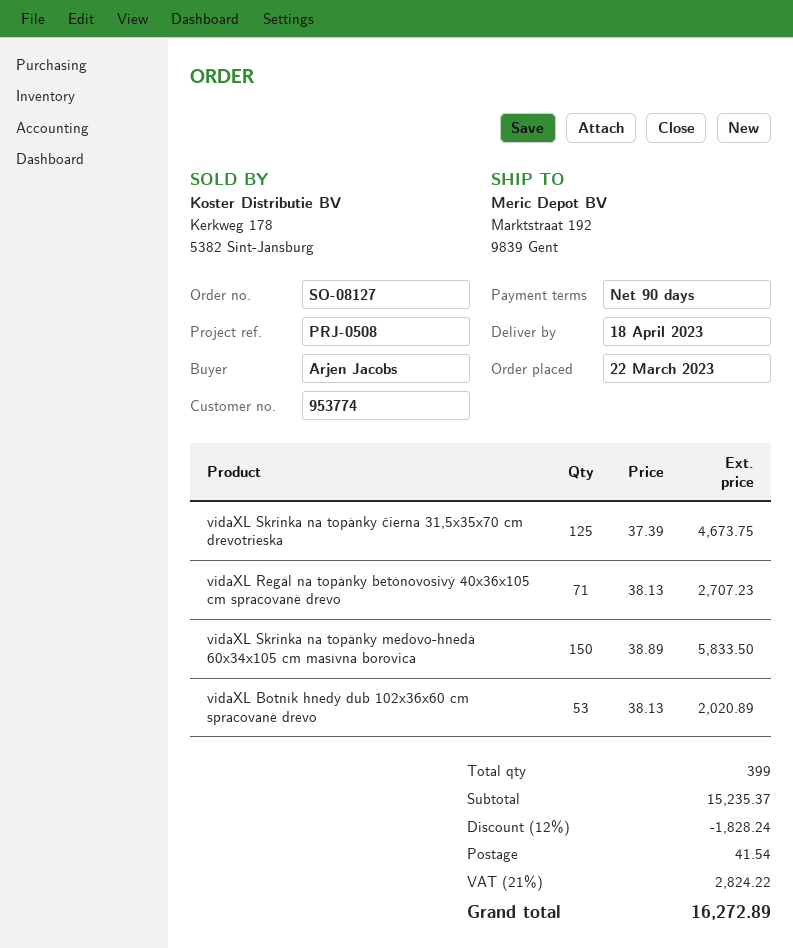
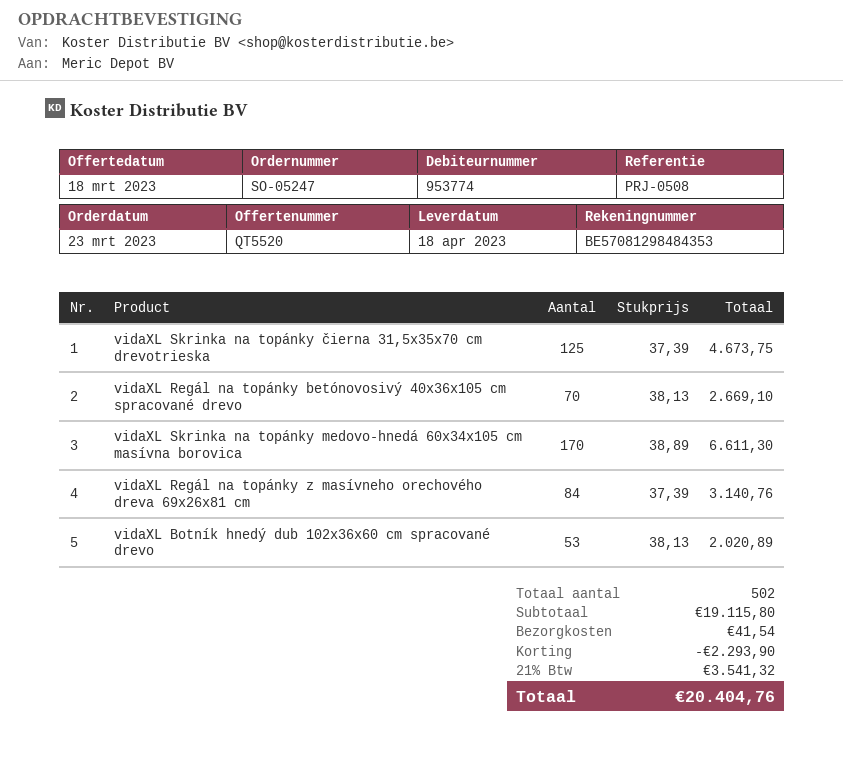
order number: SO-08127 -> SO-05247
order date: 2023-03-22 -> 2023-03-23
vidaXL Regál na topánky betónovosivý 40x36x105 cm spracované drevo: 71 x 38.13 = 2707.23 -> 70 x 38.13 = 2669.10
vidaXL Skrinka na topánky medovo-hnedá 60x34x105 cm masívna borovica: 150 x 38.89 = 5833.50 -> 170 x 38.89 = 6611.30
vidaXL Regál na topánky z masívneho orechového dreva 69x26x81 cm: none -> 84 x 37.39 = 3140.76
total quantity: 399 -> 502
subtotal: 15235.37 -> 19115.80
discount: 1828.24 -> 2293.90
tax: 21% = 2824.22 -> 21% = 3541.32
total: 16272.89 -> 20404.76

